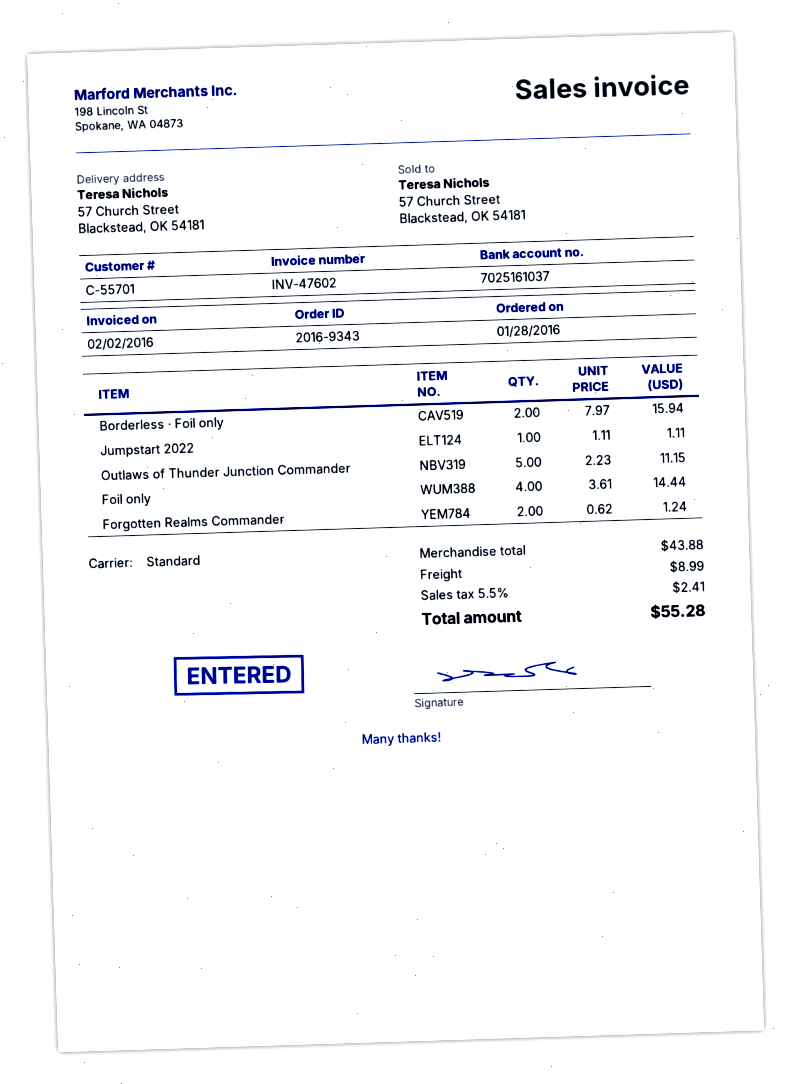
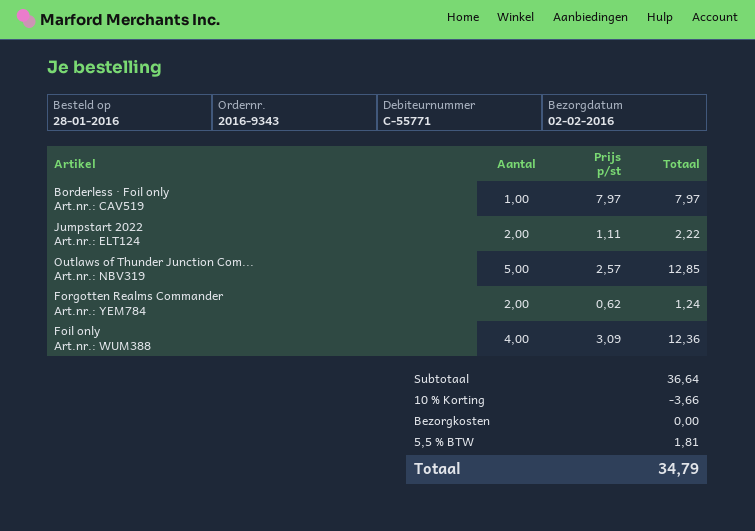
customer number: C-55701 -> C-55771
Borderless · Foil only: 2 x 7.97 = 15.94 -> 1 x 7.97 = 7.97
Jumpstart 2022: 1 x 1.11 = 1.11 -> 2 x 1.11 = 2.22
Outlaws of Thunder Junction Commander: 5 x 2.23 = 11.15 -> 5 x 2.57 = 12.85
Foil only: 4 x 3.61 = 14.44 -> 4 x 3.09 = 12.36
subtotal: 43.88 -> 36.64
discount: none -> 10% = 3.66
shipping: 8.99 -> 0.00
tax: 5.5% = 2.41 -> 5.5% = 1.81
total: 55.28 -> 34.79

